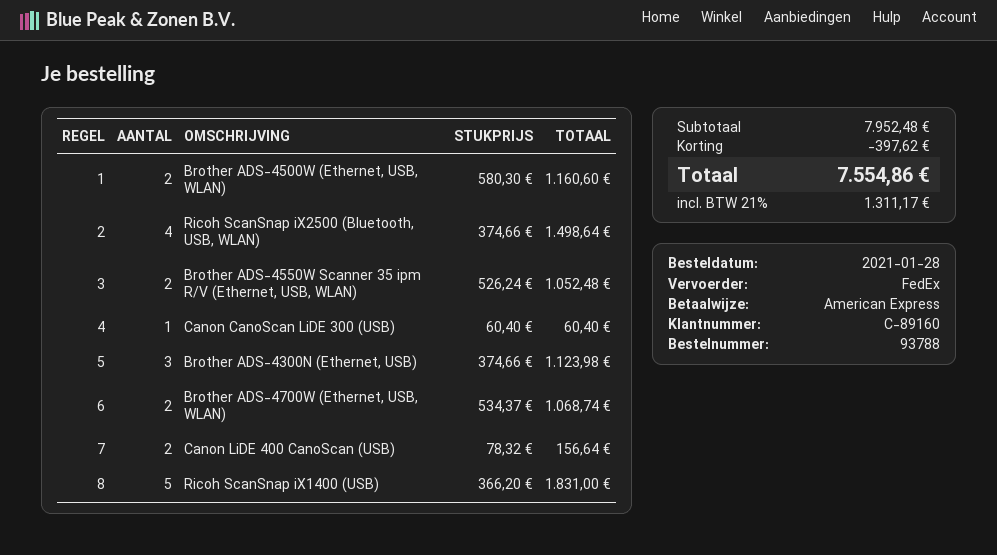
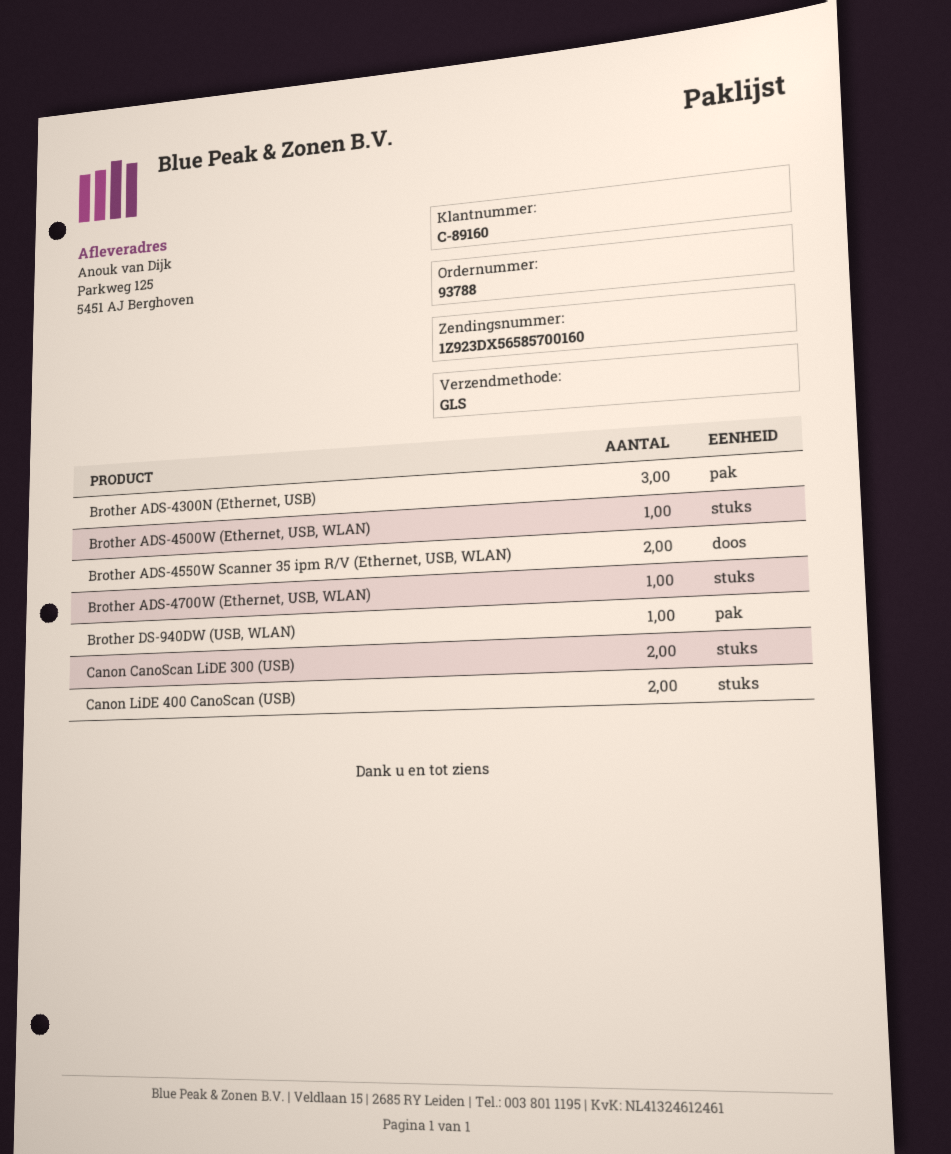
shipping method: FedEx -> GLS
Brother ADS-4500W (Ethernet, USB, WLAN): 2 -> 1
Ricoh ScanSnap iX2500 (Bluetooth, USB, WLAN): 4 -> none
Canon CanoScan LiDE 300 (USB): 1 -> 2
Brother ADS-4700W (Ethernet, USB, WLAN): 2 -> 1
Ricoh ScanSnap iX1400 (USB): 5 -> none
Brother DS-940DW (USB, WLAN): none -> 1

